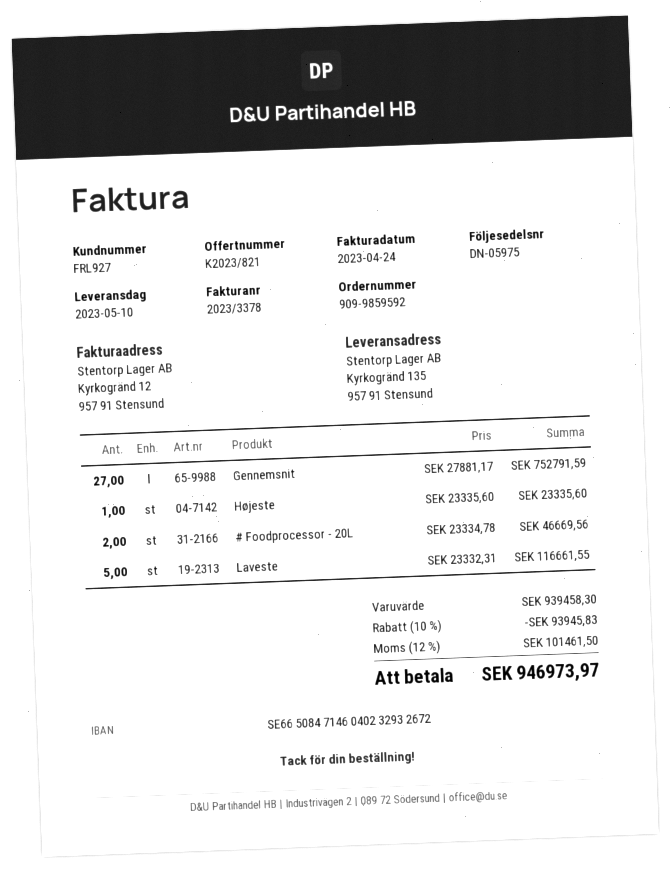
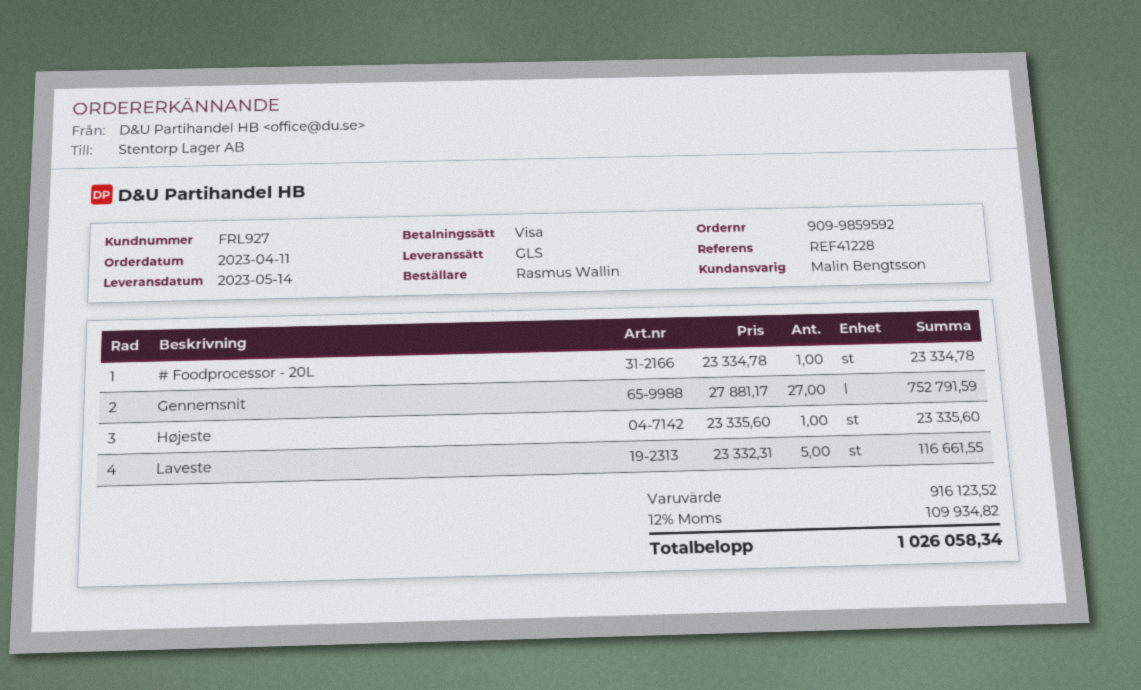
delivery date: 2023-05-10 -> 2023-05-14
# Foodprocessor - 20L: 2 x 23334.78 = 46669.56 -> 1 x 23334.78 = 23334.78
subtotal: 939458.30 -> 916123.52
discount: 10% = 93945.83 -> none
tax: 12% = 101461.50 -> 12% = 109934.82
total: 946973.97 -> 1026058.34

